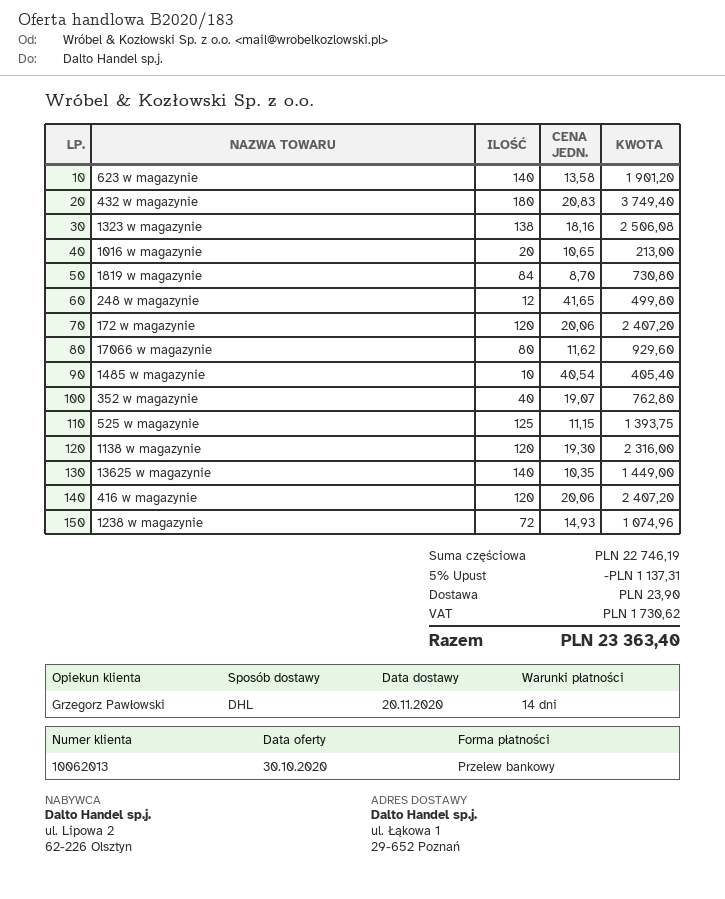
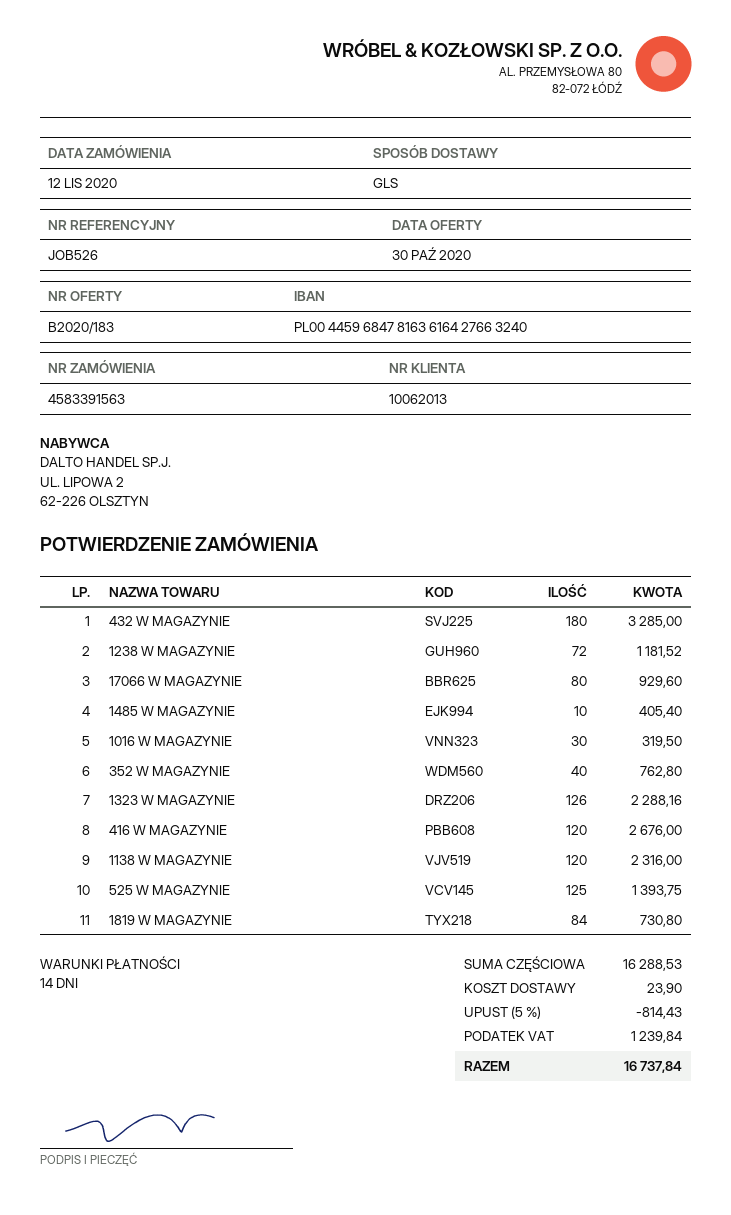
shipping method: DHL -> GLS
623 w magazynie: 140 for 1901.20 -> none
432 w magazynie: 180 for 3749.40 -> 180 for 3285.00
1323 w magazynie: 138 for 2506.08 -> 126 for 2288.16
1016 w magazynie: 20 for 213.00 -> 30 for 319.50
248 w magazynie: 12 for 499.80 -> none
172 w magazynie: 120 for 2407.20 -> none
13625 w magazynie: 140 for 1449.00 -> none
416 w magazynie: 120 for 2407.20 -> 120 for 2676.00
1238 w magazynie: 72 for 1074.96 -> 72 for 1181.52
subtotal: 22746.19 -> 16288.53
discount: 5% = 1137.31 -> 5% = 814.43
tax: 1730.62 -> 1239.84
total: 23363.40 -> 16737.84

